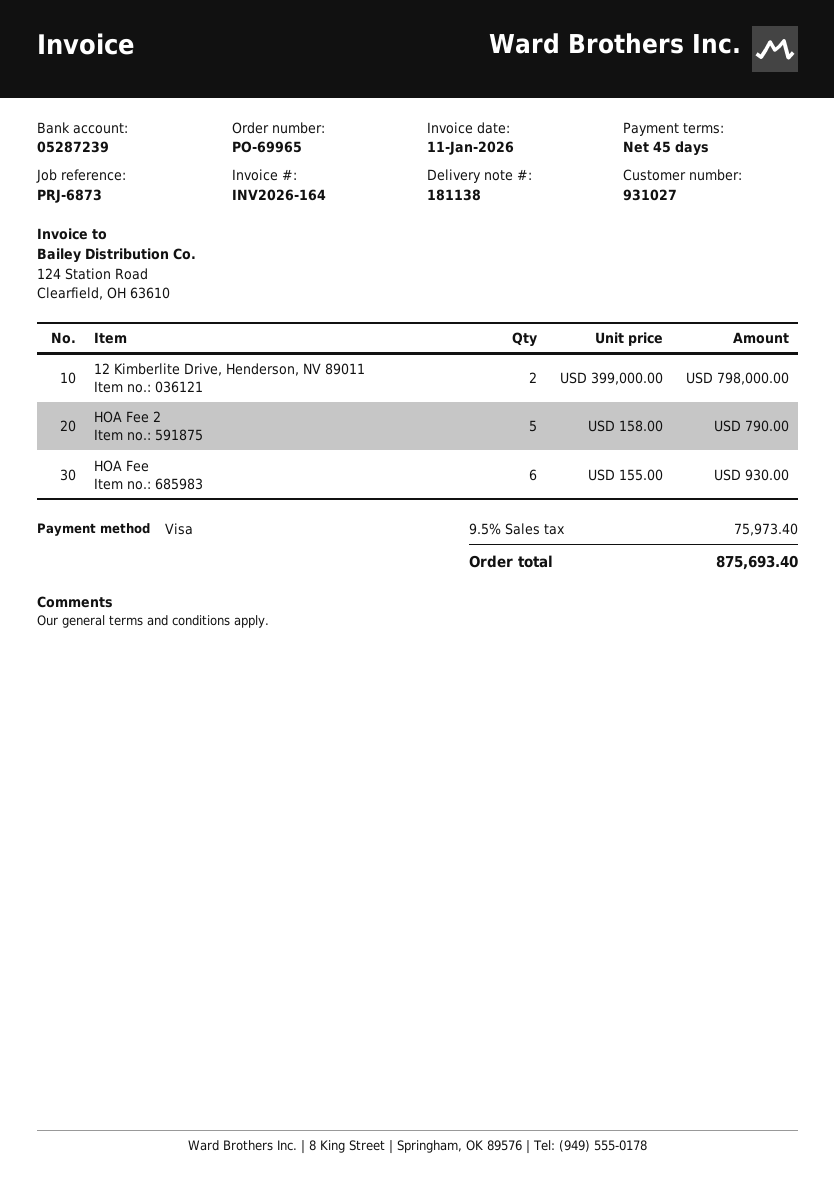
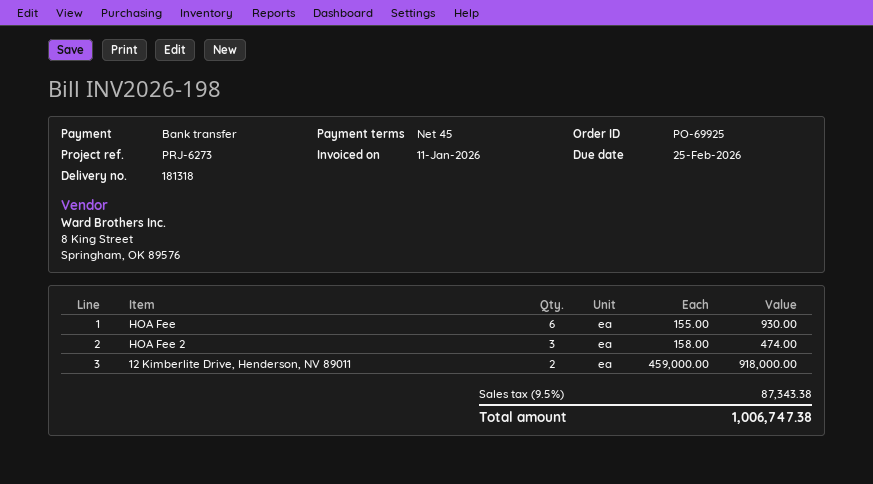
order number: PO-69965 -> PO-69925
delivery note number: 181138 -> 181318
invoice number: INV2026-164 -> INV2026-198
reference: PRJ-6873 -> PRJ-6273
payment method: Visa -> bank transfer
12 Kimberlite Drive, Henderson, NV 89011: 2 x 399000.00 = 798000.00 -> 2 x 459000.00 = 918000.00
HOA Fee 2: 5 x 158.00 = 790.00 -> 3 x 158.00 = 474.00
tax: 9.5% = 75973.40 -> 9.5% = 87343.38
total: 875693.40 -> 1006747.38

